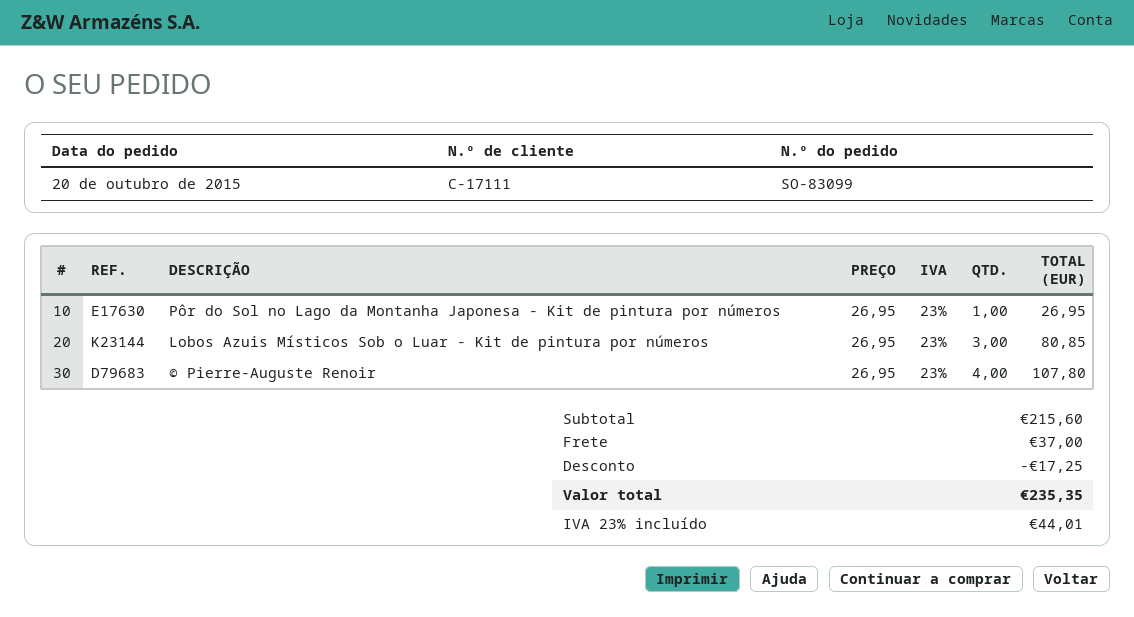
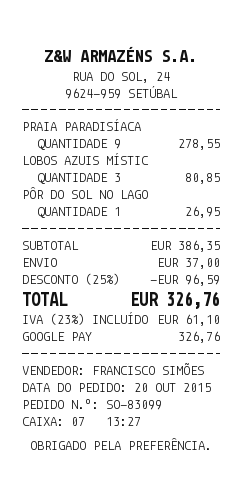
© Pierre-Auguste Renoir: 4 for 107.80 -> none
PRAIA PARADISÍACA: none -> 9 for 278.55
subtotal: 215.60 -> 386.35
discount: 17.25 -> 96.59
tax: 23% = 44.01 -> 23% = 61.10
total: 235.35 -> 326.76

